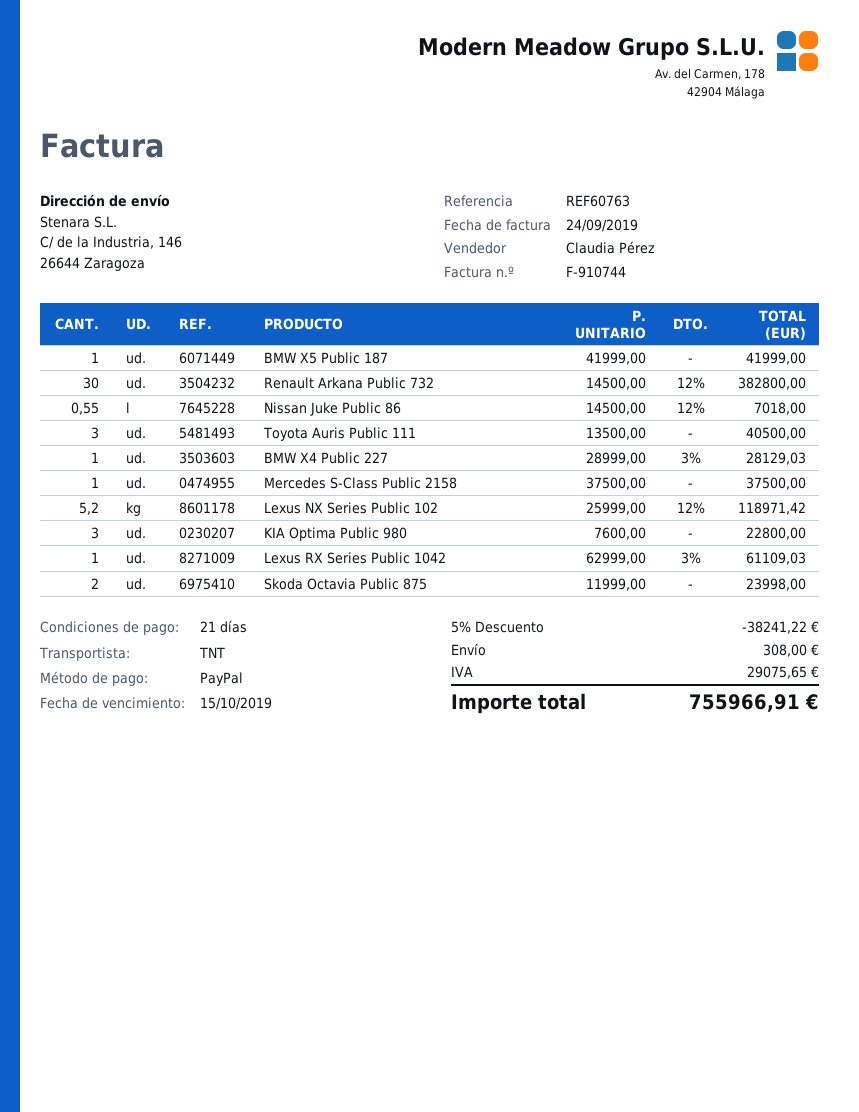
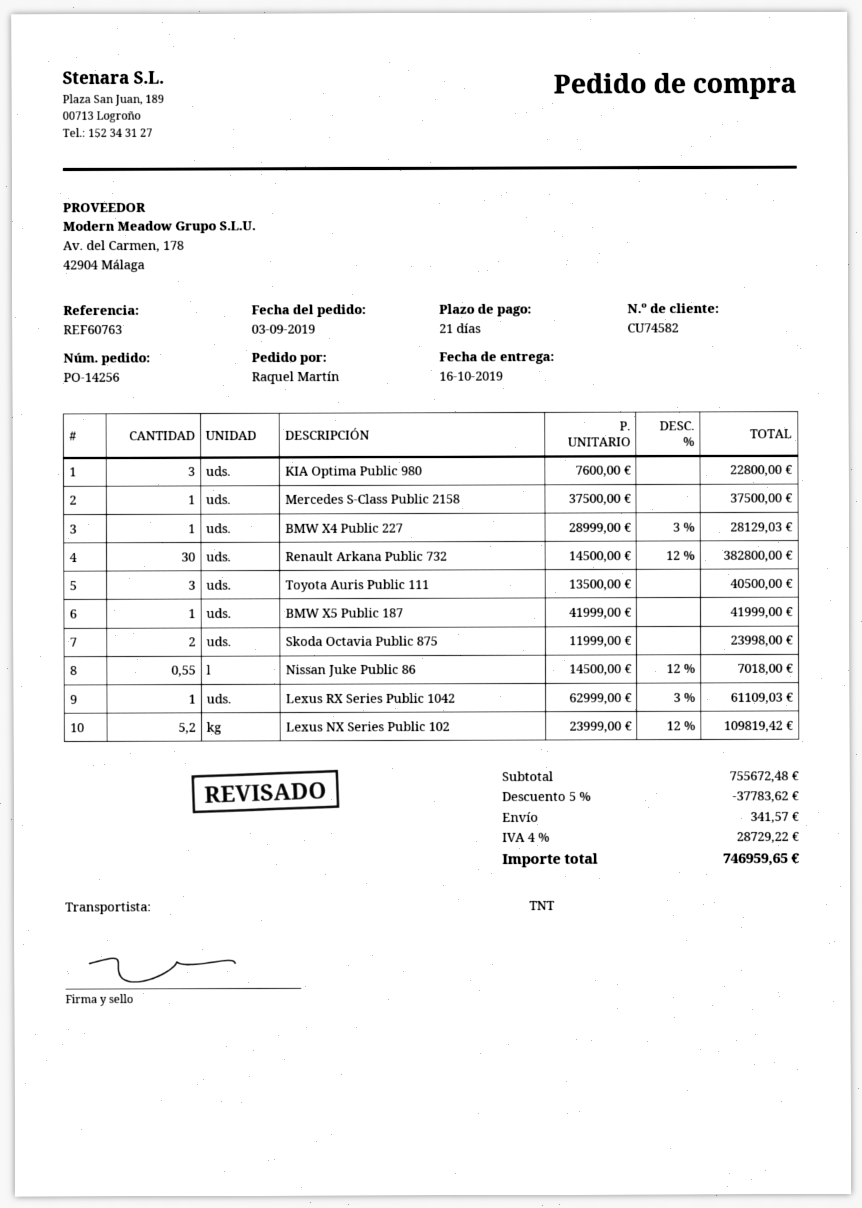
Lexus NX Series Public 102: 5.2 x 25999.00 - 12% = 118971.42 -> 5.2 x 23999.00 - 12% = 109819.42
discount: 5% = 38241.22 -> 5% = 37783.62
shipping: 308.00 -> 341.57
tax: 29075.65 -> 28729.22
total: 755966.91 -> 746959.65

